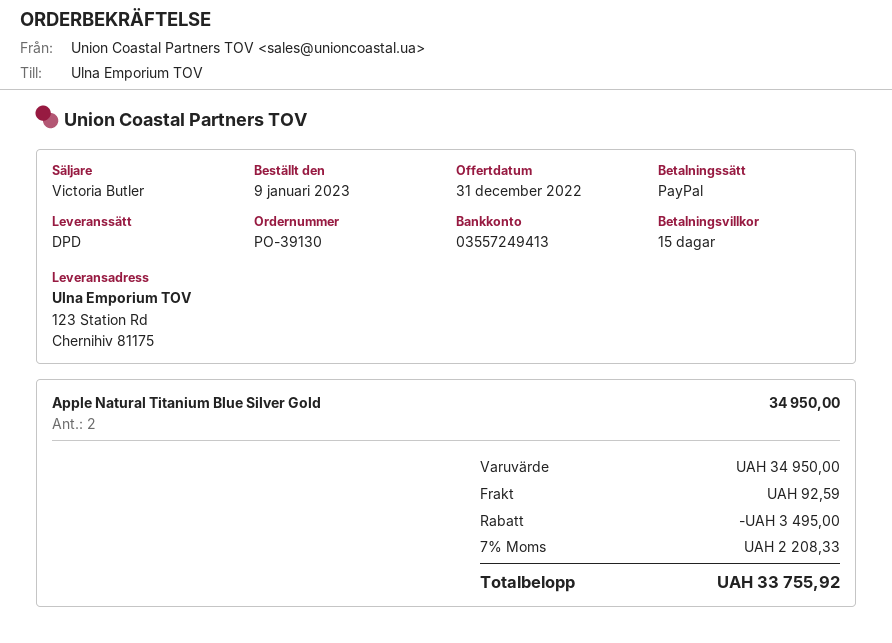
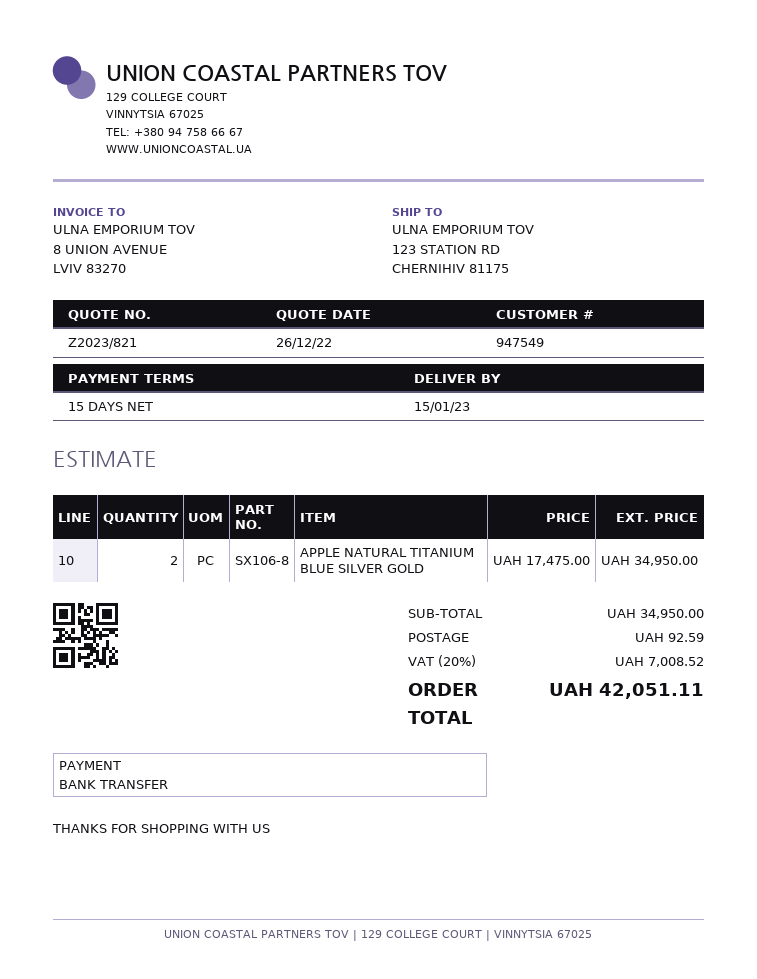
quote date: 2022-12-31 -> 2022-12-26
payment method: PayPal -> bank transfer
discount: 3495.00 -> none
tax: 7% = 2208.33 -> 20% = 7008.52
total: 33755.92 -> 42051.11

